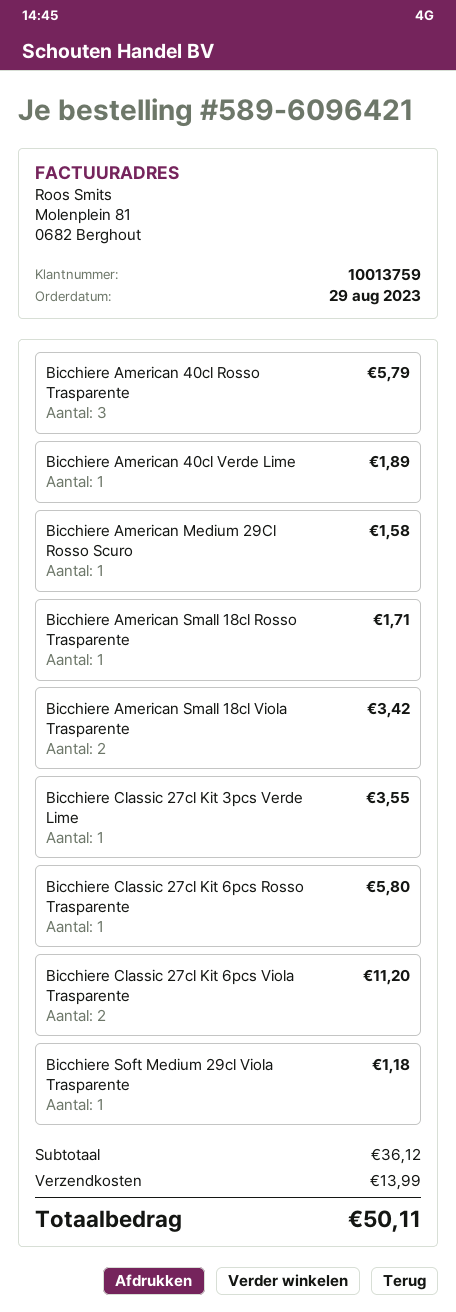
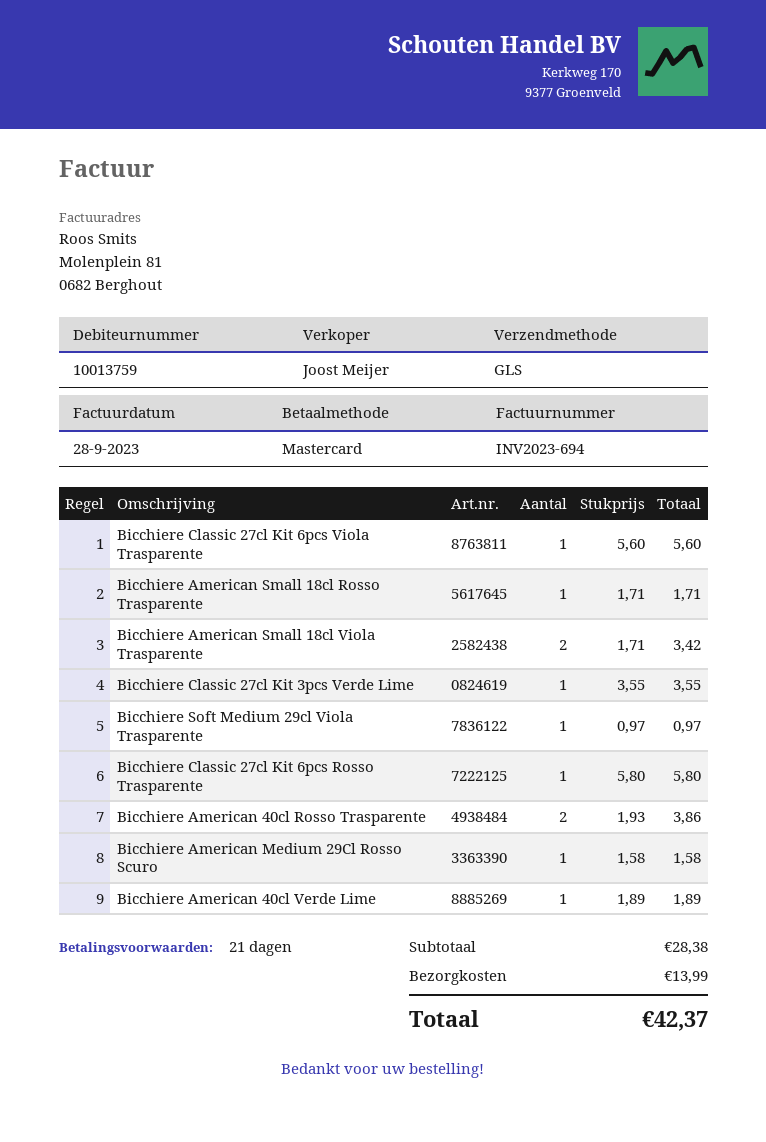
Bicchiere American 40cl Rosso Trasparente: 3 for 5.79 -> 2 for 3.86
Bicchiere Classic 27cl Kit 6pcs Viola Trasparente: 2 for 11.20 -> 1 for 5.60
Bicchiere Soft Medium 29cl Viola Trasparente: 1 for 1.18 -> 1 for 0.97
subtotal: 36.12 -> 28.38
total: 50.11 -> 42.37

